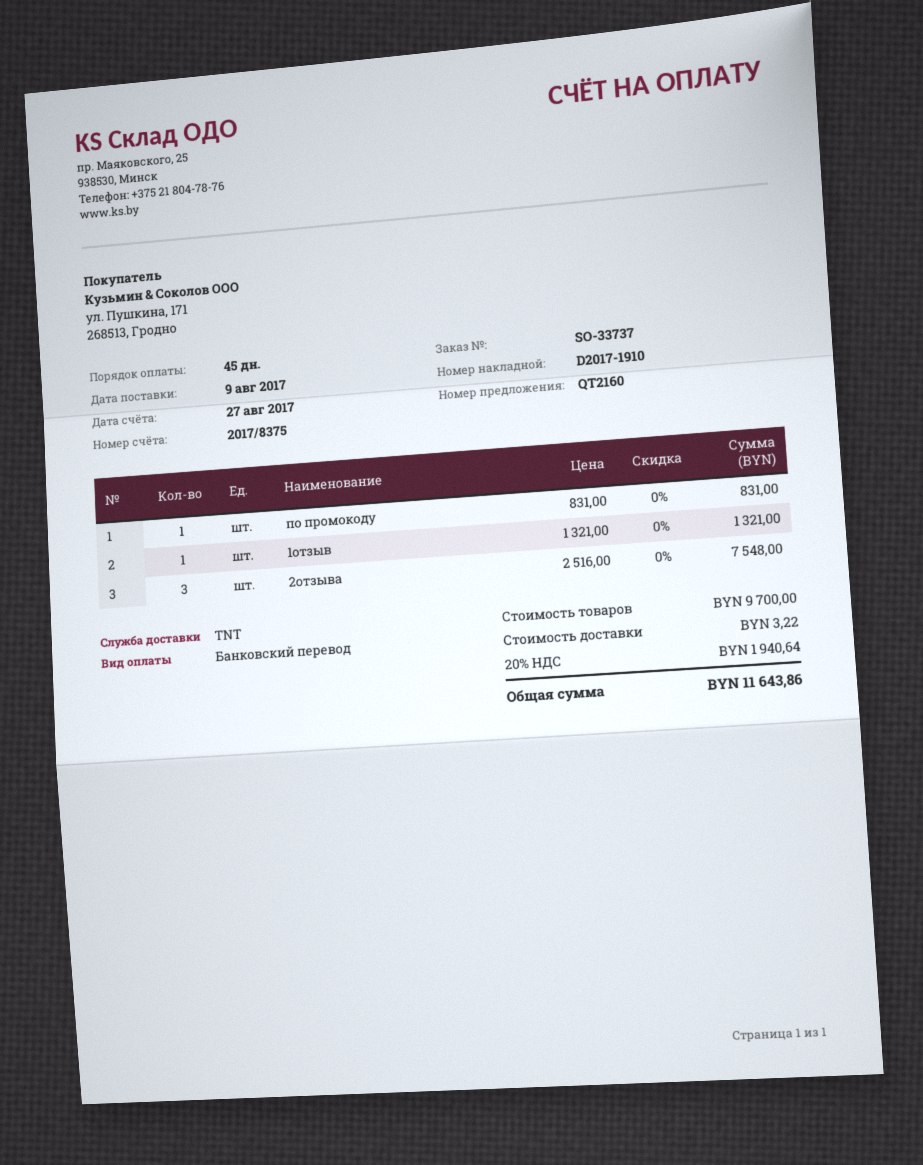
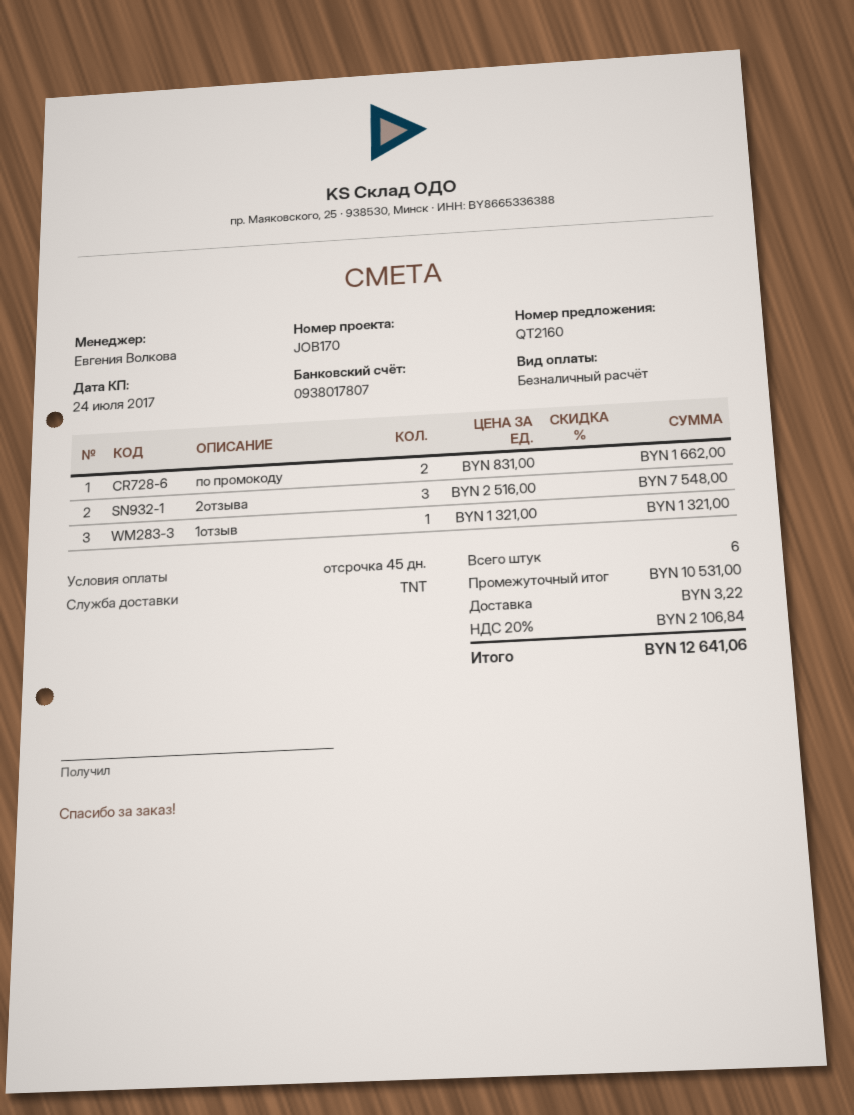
по промокоду: 1 x 831.00 = 831.00 -> 2 x 831.00 = 1662.00
subtotal: 9700.00 -> 10531.00
tax: 20% = 1940.64 -> 20% = 2106.84
total: 11643.86 -> 12641.06

